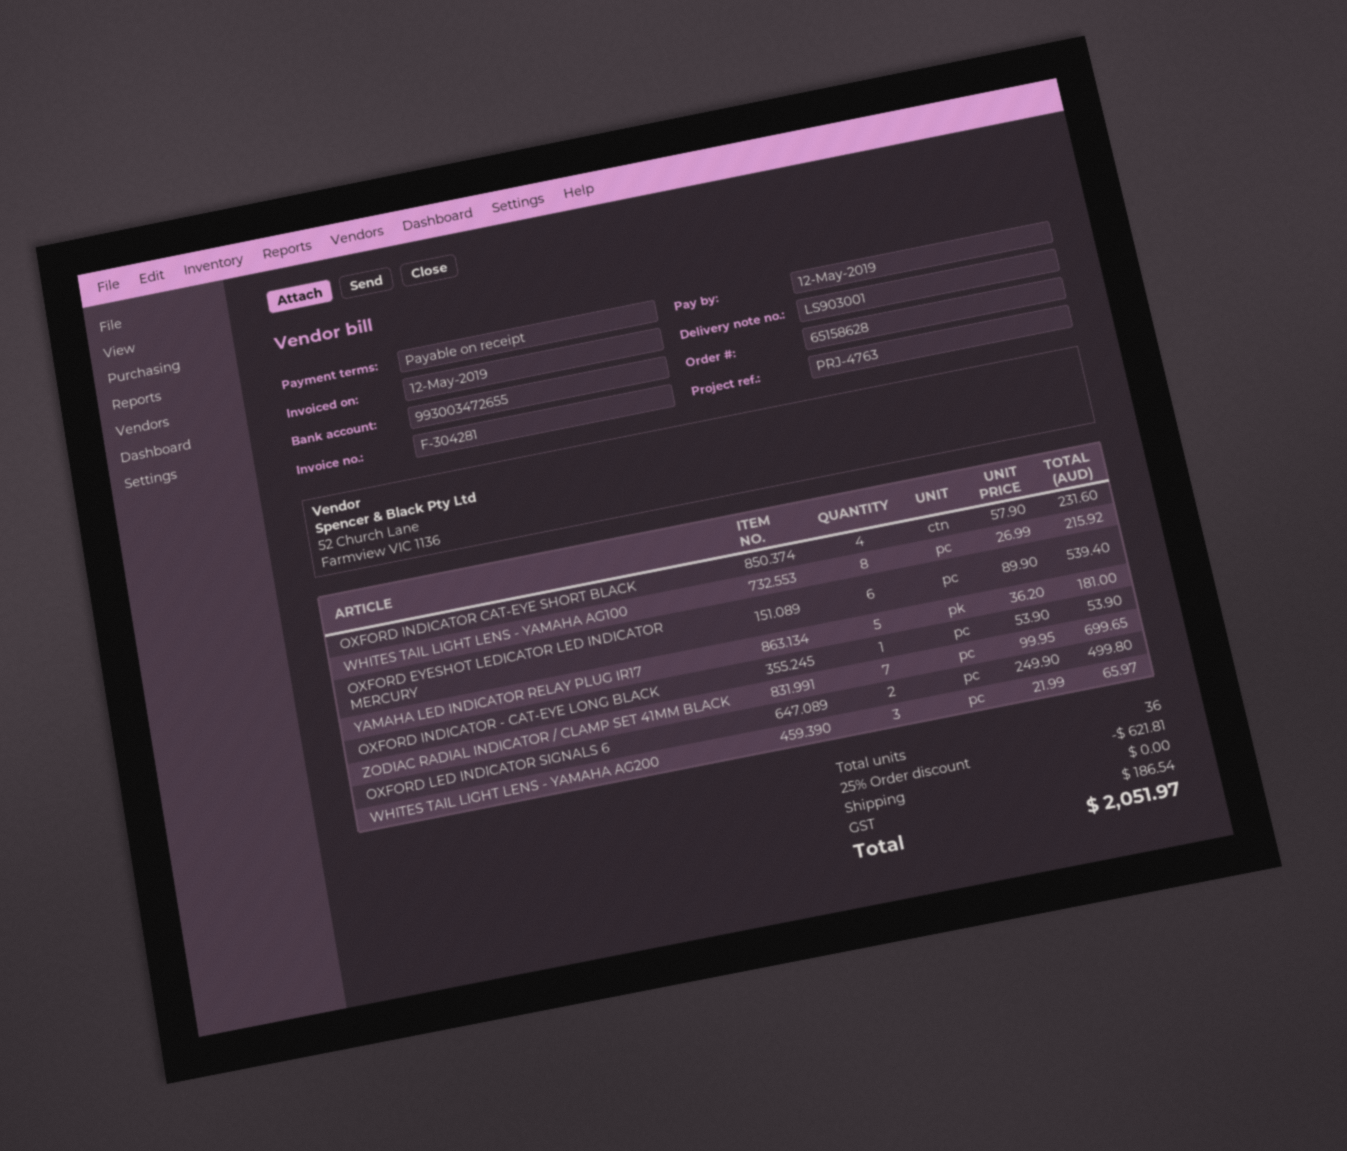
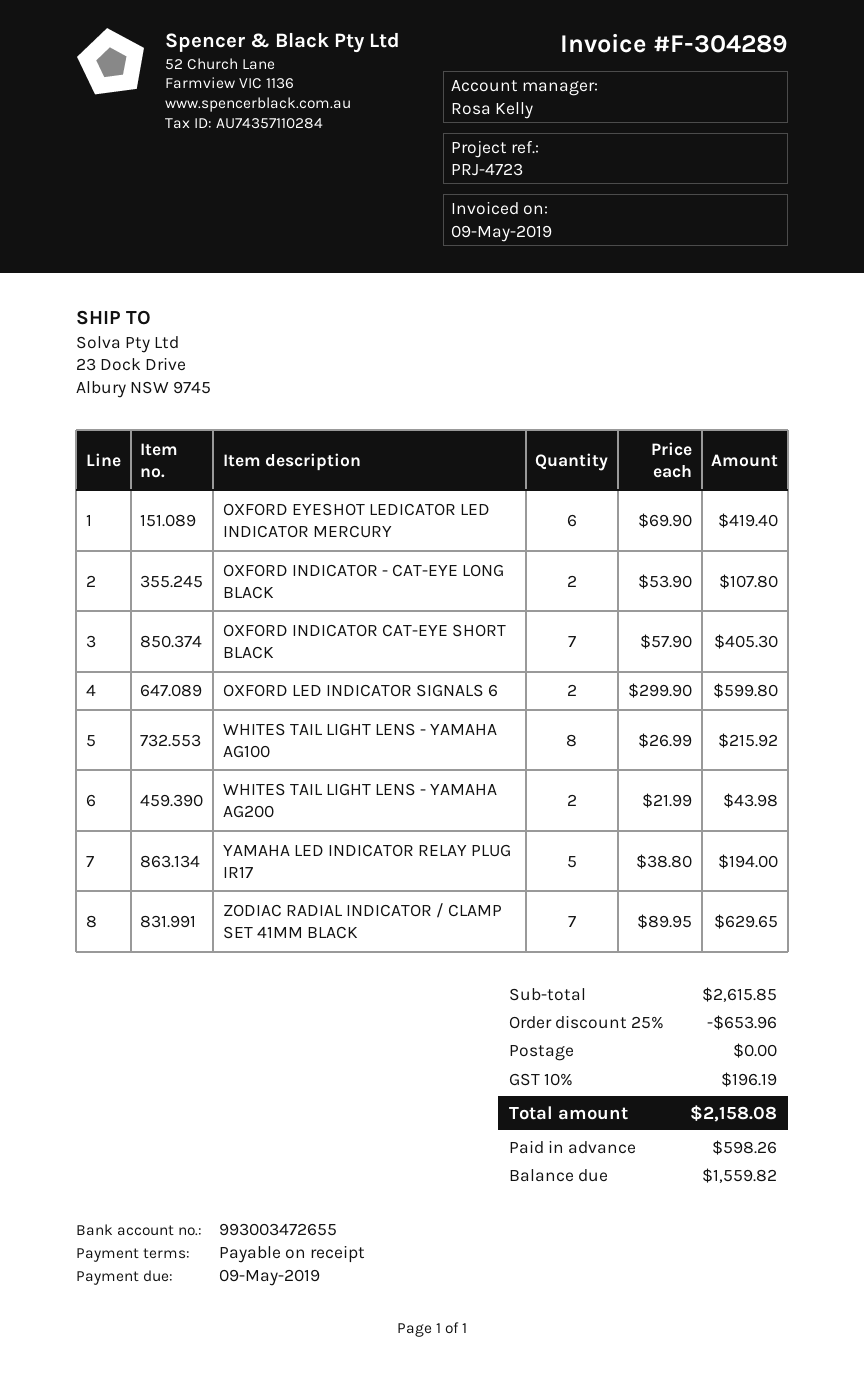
invoice number: F-304281 -> F-304289
invoice date: 2019-05-12 -> 2019-05-09
due date: 2019-05-12 -> 2019-05-09
reference: PRJ-4763 -> PRJ-4723
OXFORD INDICATOR CAT-EYE SHORT BLACK: 4 x 57.90 = 231.60 -> 7 x 57.90 = 405.30
OXFORD EYESHOT LEDICATOR LED INDICATOR MERCURY: 6 x 89.90 = 539.40 -> 6 x 69.90 = 419.40
YAMAHA LED INDICATOR RELAY PLUG IR17: 5 x 36.20 = 181.00 -> 5 x 38.80 = 194.00
OXFORD INDICATOR - CAT-EYE LONG BLACK: 1 x 53.90 = 53.90 -> 2 x 53.90 = 107.80
ZODIAC RADIAL INDICATOR / CLAMP SET 41MM BLACK: 7 x 99.95 = 699.65 -> 7 x 89.95 = 629.65
OXFORD LED INDICATOR SIGNALS 6: 2 x 249.90 = 499.80 -> 2 x 299.90 = 599.80
WHITES TAIL LIGHT LENS - YAMAHA AG200: 3 x 21.99 = 65.97 -> 2 x 21.99 = 43.98
discount: 25% = 621.81 -> 25% = 653.96
tax: 186.54 -> 196.19
total: 2051.97 -> 2158.08

